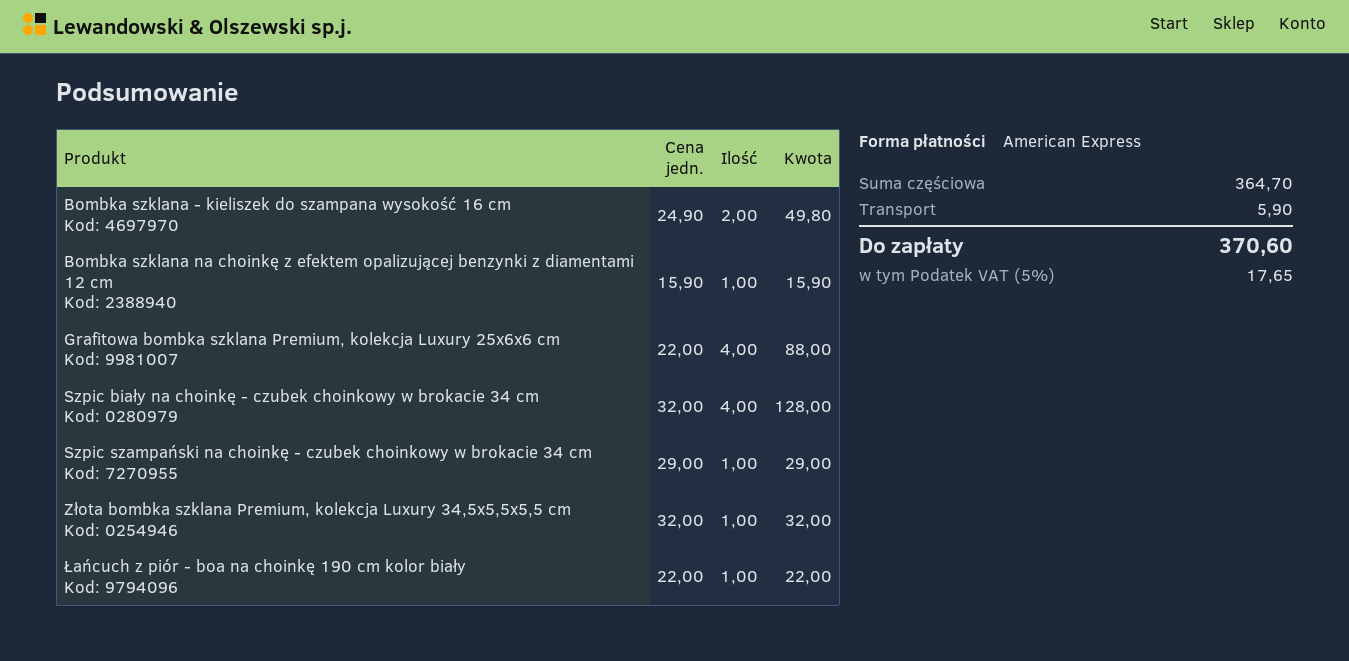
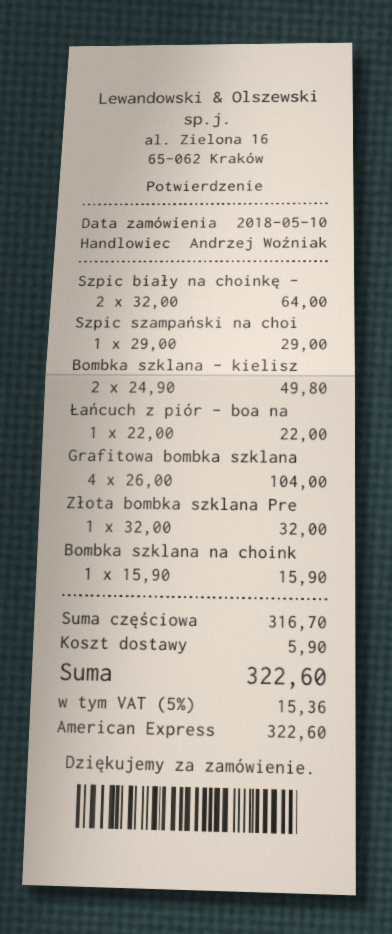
Grafitowa bombka szklana Premium, kolekcja Luxury 25x6x6 cm: 4 x 22.00 = 88.00 -> 4 x 26.00 = 104.00
Szpic biały na choinkę - czubek choinkowy w brokacie 34 cm: 4 x 32.00 = 128.00 -> 2 x 32.00 = 64.00
subtotal: 364.70 -> 316.70
tax: 5% = 17.65 -> 5% = 15.36
total: 370.60 -> 322.60

